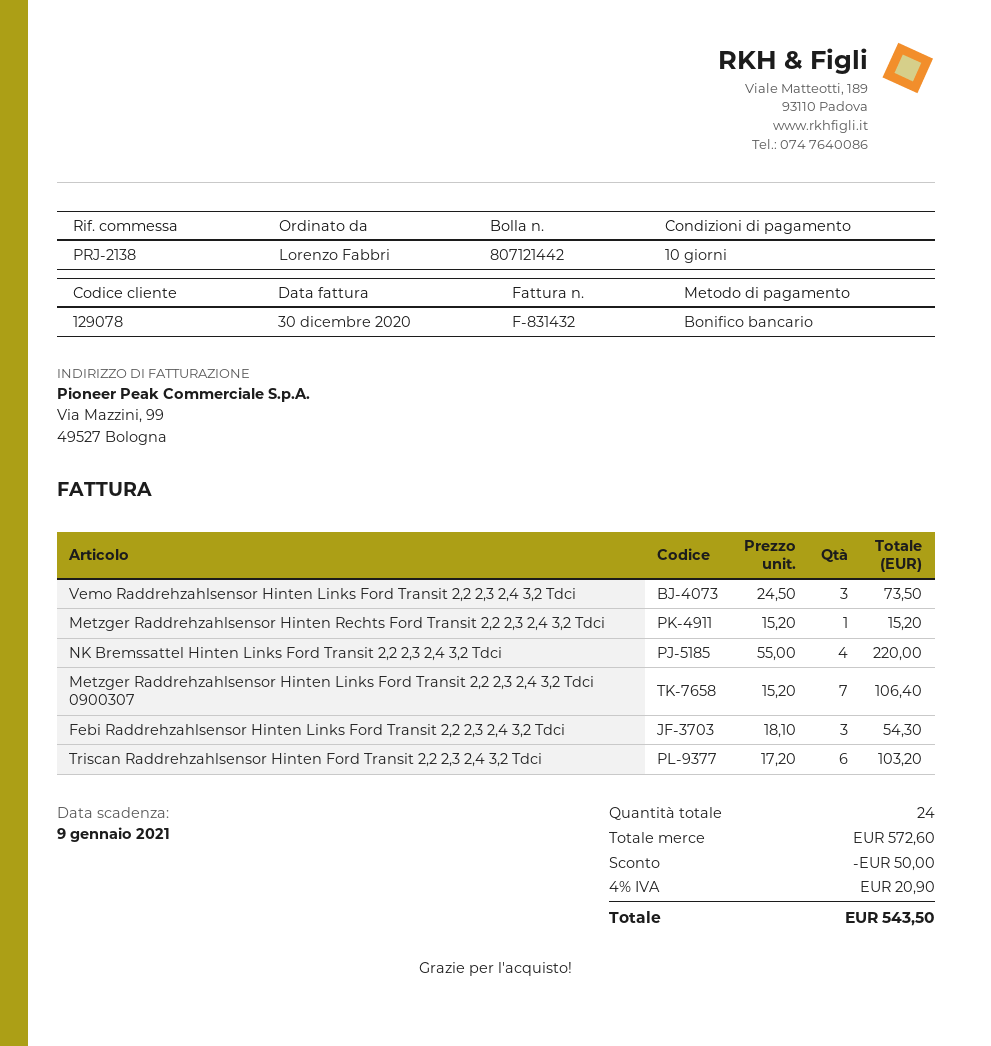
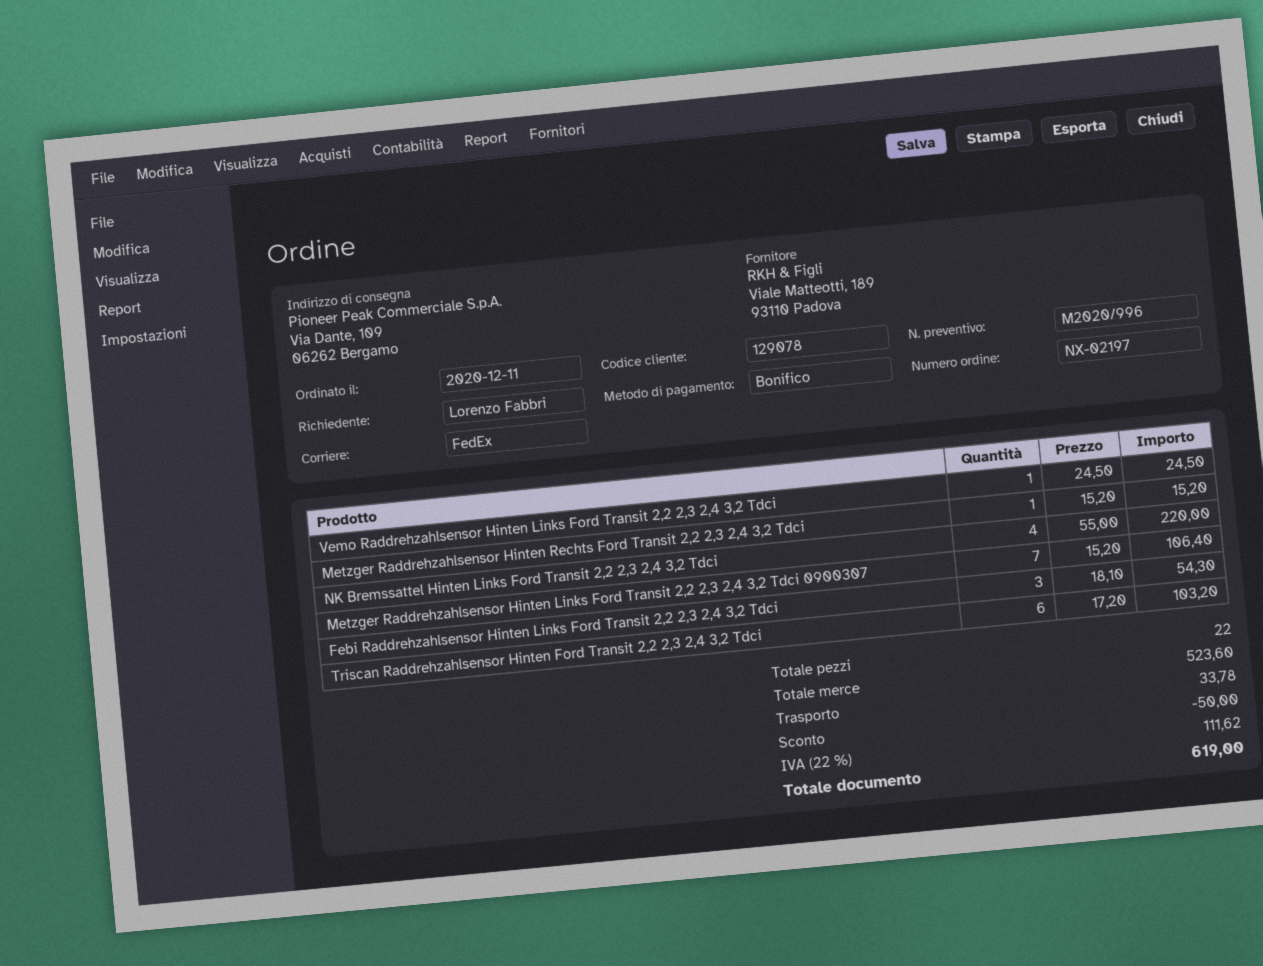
Vemo Raddrehzahlsensor Hinten Links Ford Transit 2,2 2,3 2,4 3,2 Tdci: 3 x 24.50 = 73.50 -> 1 x 24.50 = 24.50
total quantity: 24 -> 22
subtotal: 572.60 -> 523.60
shipping: none -> 33.78
tax: 4% = 20.90 -> 22% = 111.62
total: 543.50 -> 619.00

